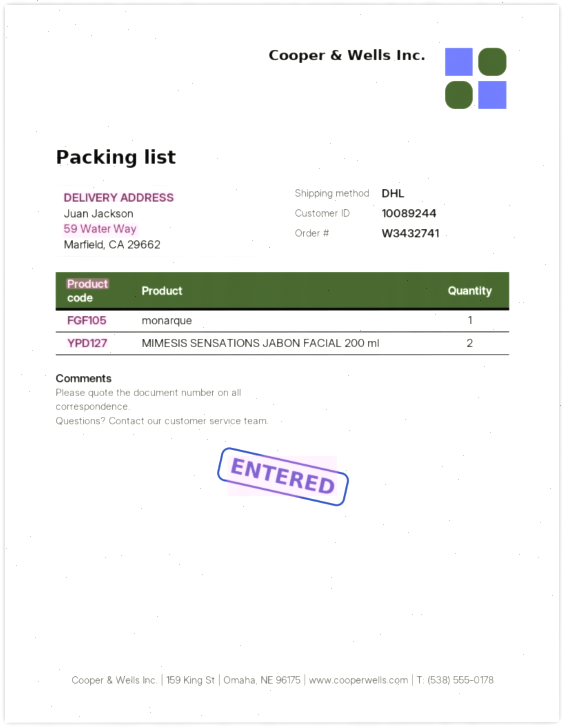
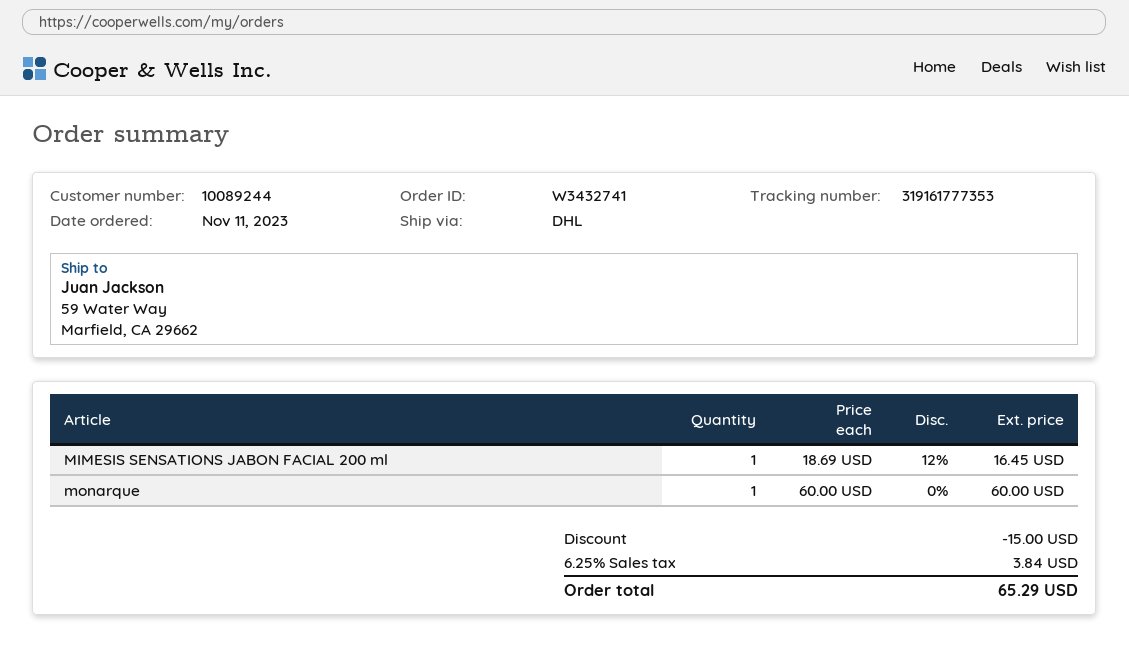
MIMESIS SENSATIONS JABON FACIAL 200 ml: 2 -> 1

